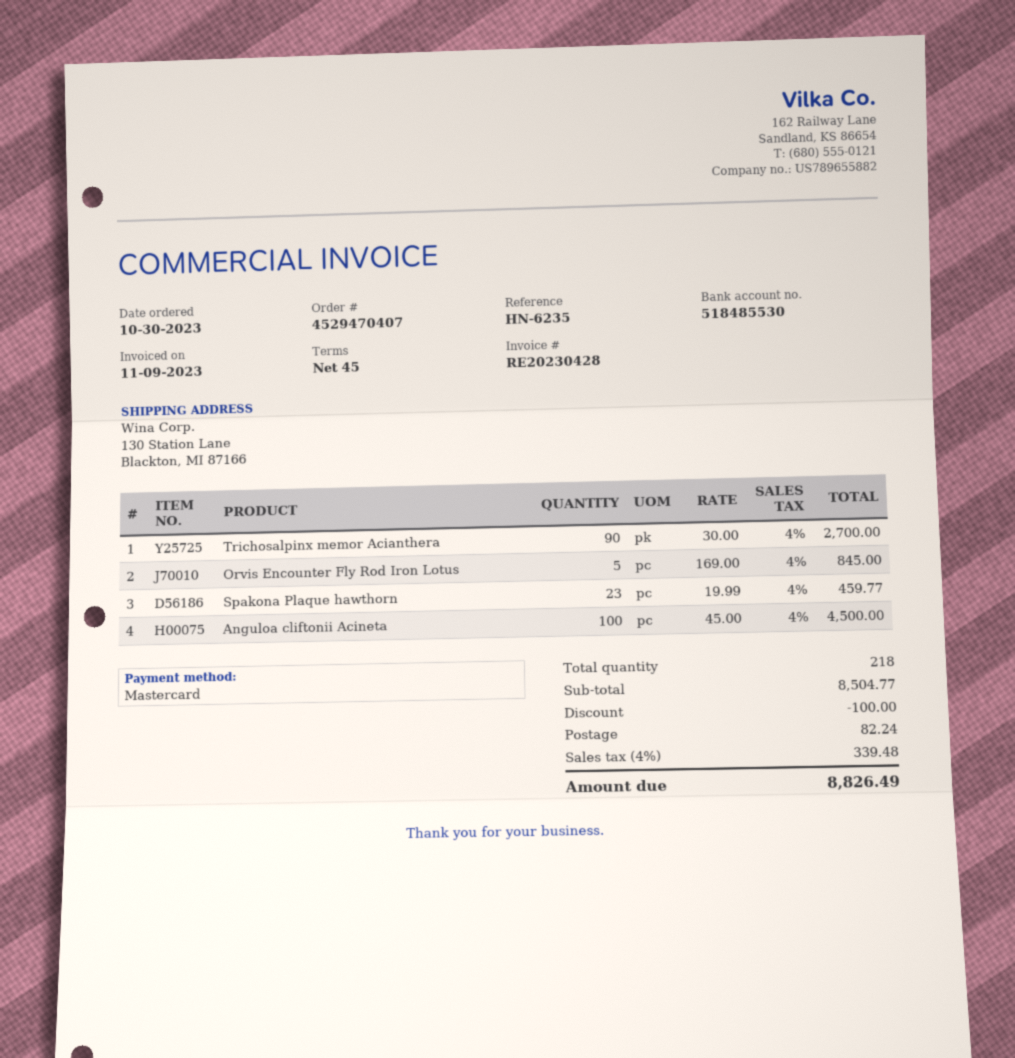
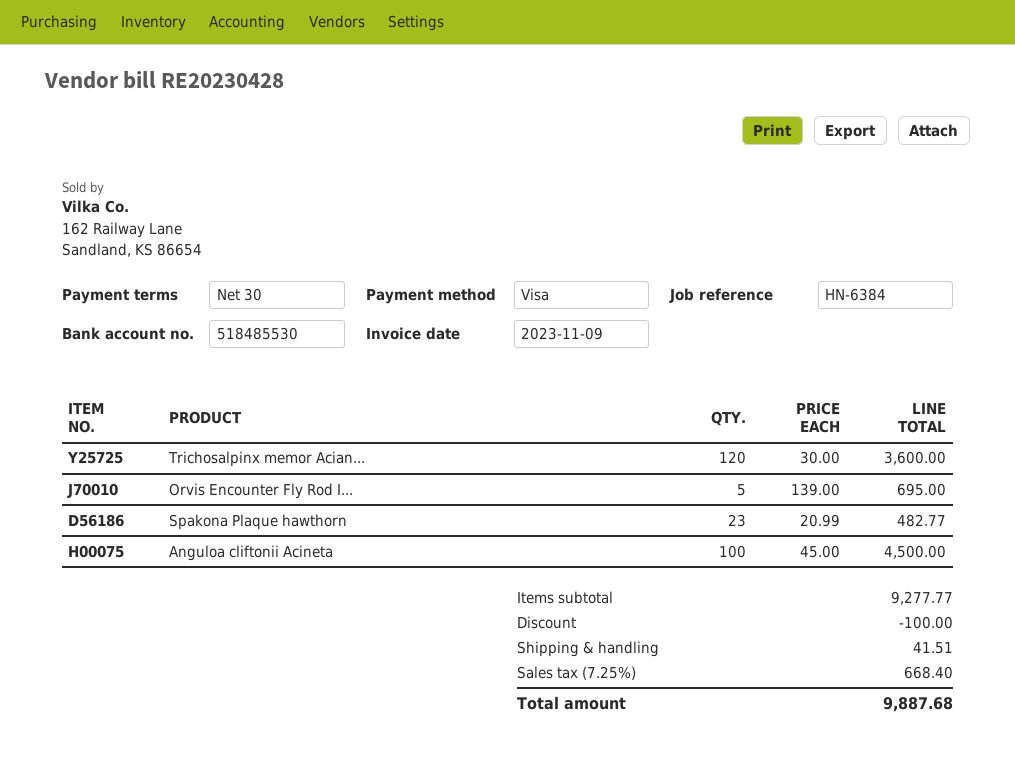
payment terms: 45 days -> 30 days
reference: HN-6235 -> HN-6384
payment method: Mastercard -> Visa
Trichosalpinx memor Acianthera: 90 x 30.00 = 2700.00 -> 120 x 30.00 = 3600.00
Orvis Encounter Fly Rod Iron Lotus: 5 x 169.00 = 845.00 -> 5 x 139.00 = 695.00
Spakona Plaque hawthorn: 23 x 19.99 = 459.77 -> 23 x 20.99 = 482.77
subtotal: 8504.77 -> 9277.77
shipping: 82.24 -> 41.51
tax: 4% = 339.48 -> 7.25% = 668.40
total: 8826.49 -> 9887.68

